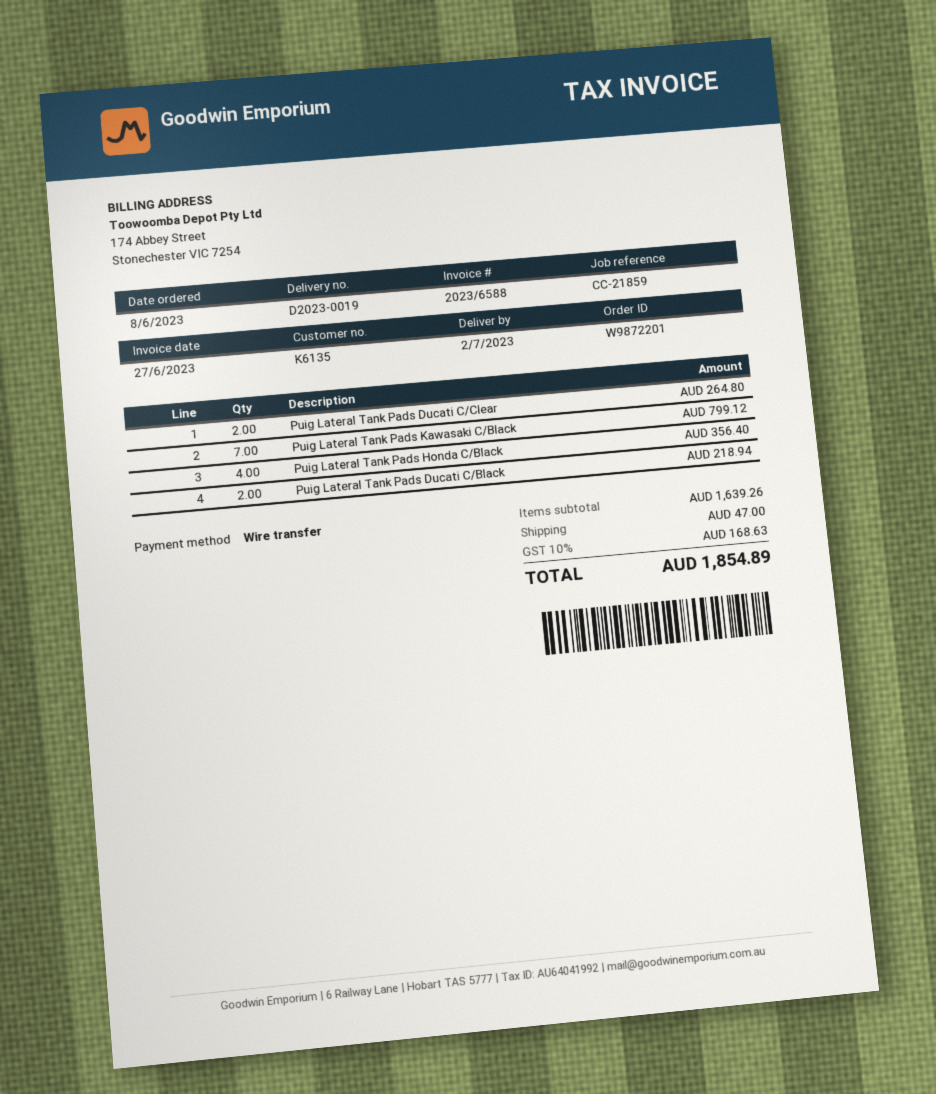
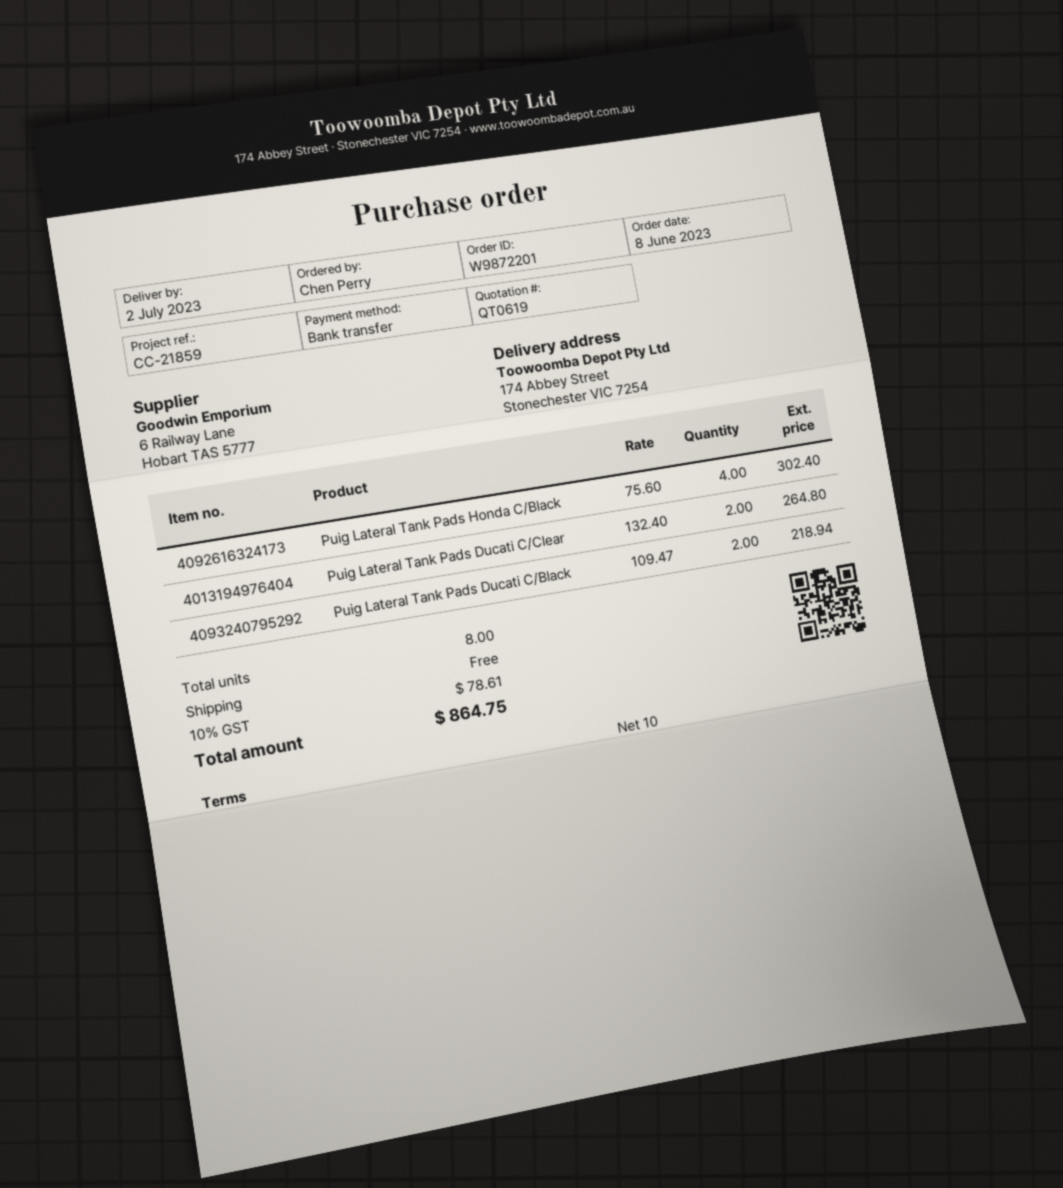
Puig Lateral Tank Pads Kawasaki C/Black: 7 for 799.12 -> none
Puig Lateral Tank Pads Honda C/Black: 4 for 356.40 -> 4 for 302.40
shipping: 47.00 -> 0.00
tax: 10% = 168.63 -> 10% = 78.61
total: 1854.89 -> 864.75

